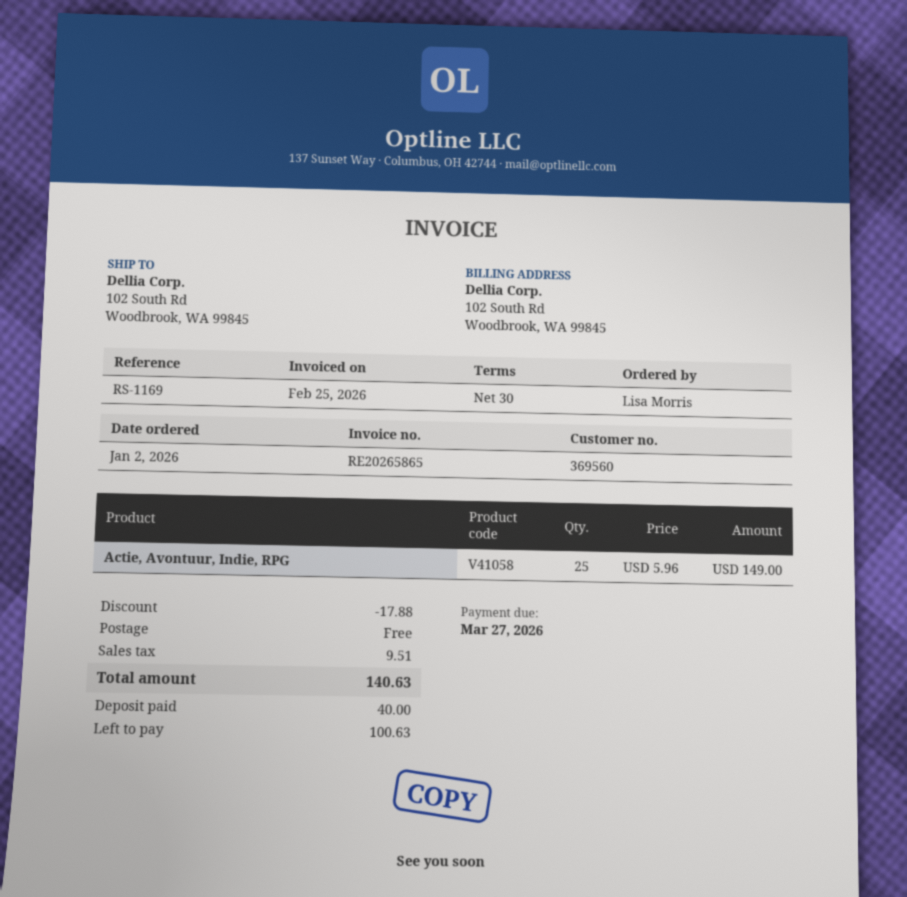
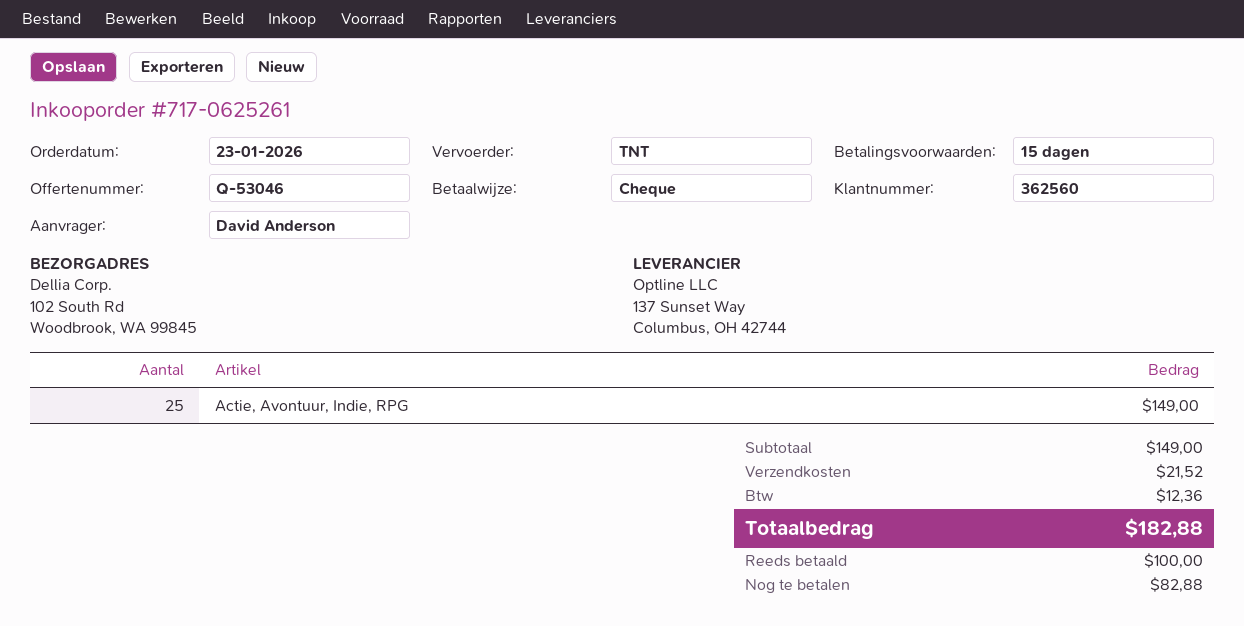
order date: 2026-01-02 -> 2026-01-23
payment terms: 30 days -> 15 days
customer number: 369560 -> 362560
ordered by: Lisa Morris -> David Anderson
discount: 17.88 -> none
shipping: 0.00 -> 21.52
tax: 9.51 -> 12.36
total: 140.63 -> 182.88
deposit: 40.00 -> 100.00
balance: 100.63 -> 82.88

